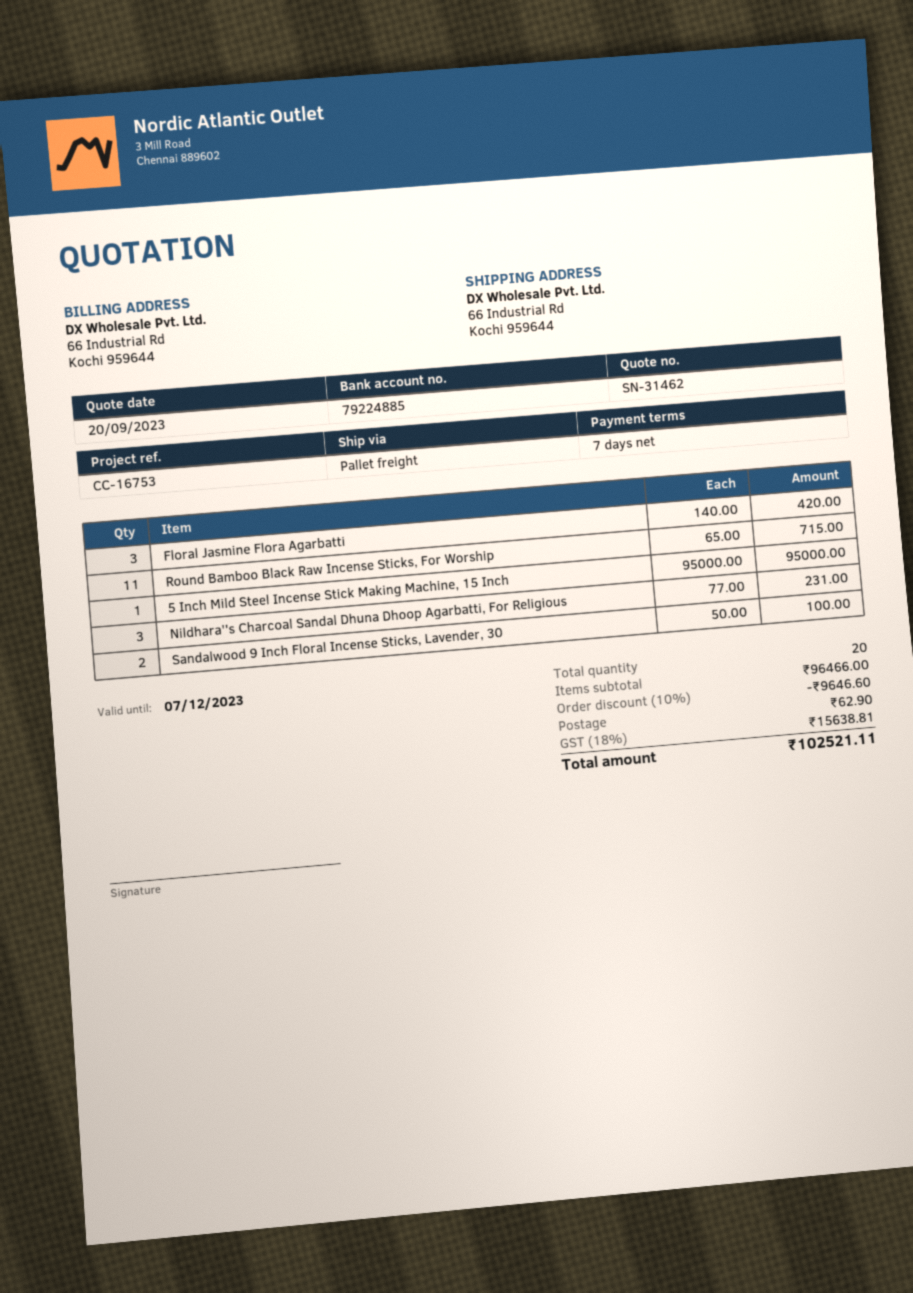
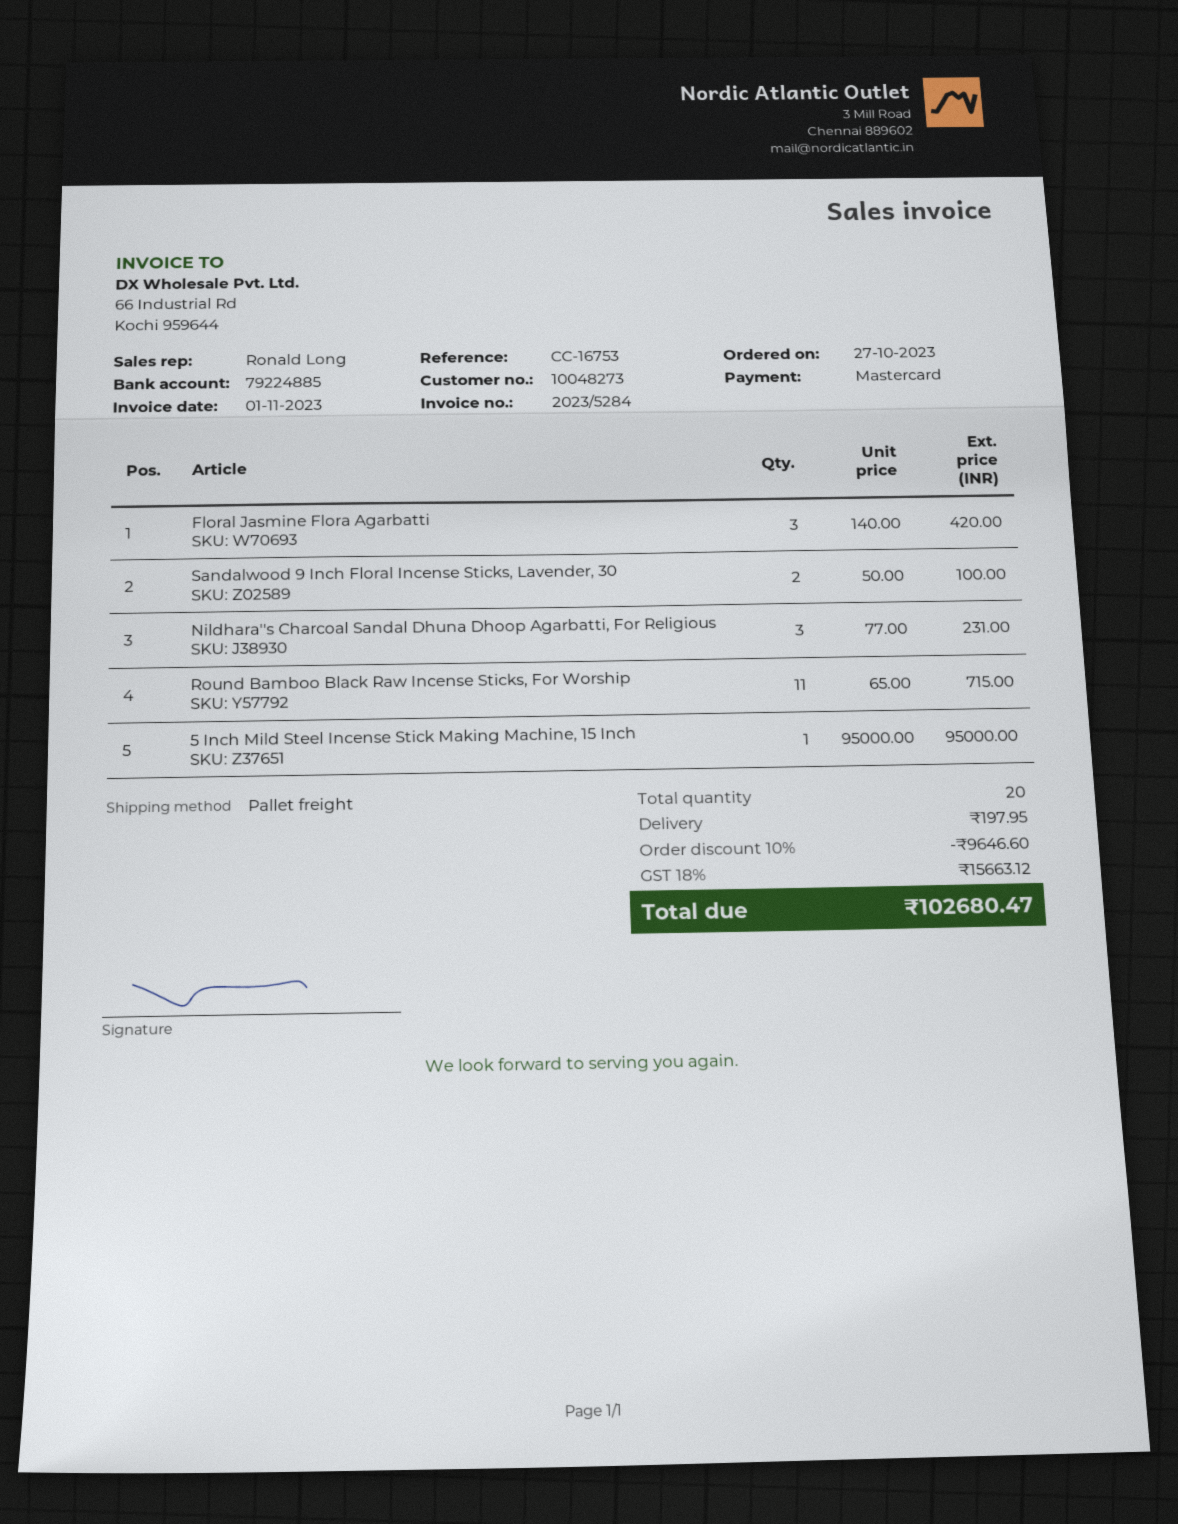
shipping: 62.90 -> 197.95
tax: 18% = 15638.81 -> 18% = 15663.12
total: 102521.11 -> 102680.47

